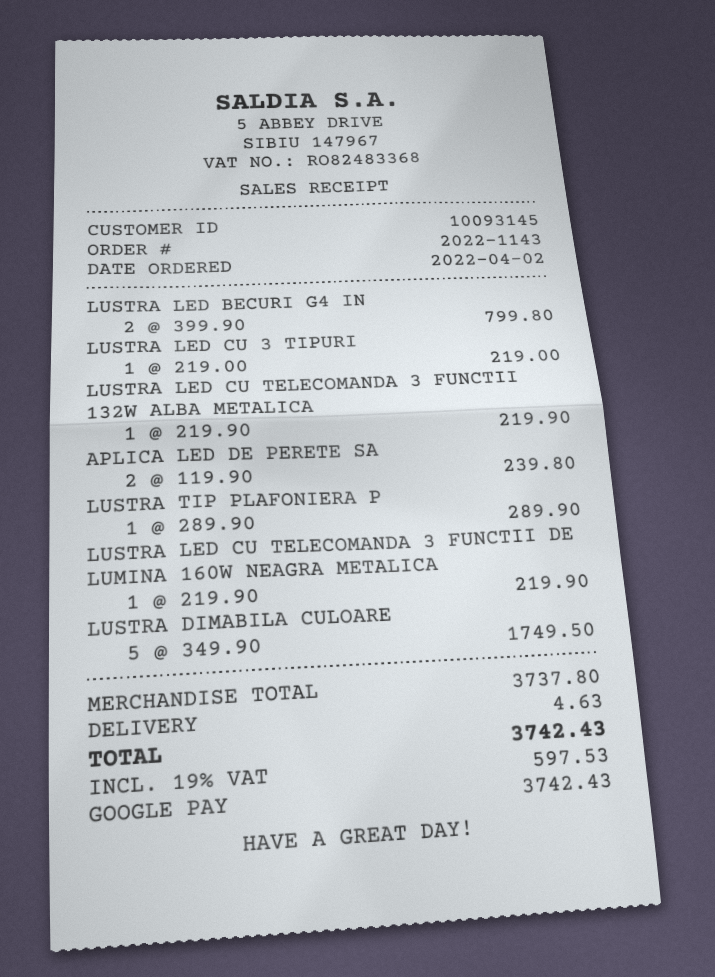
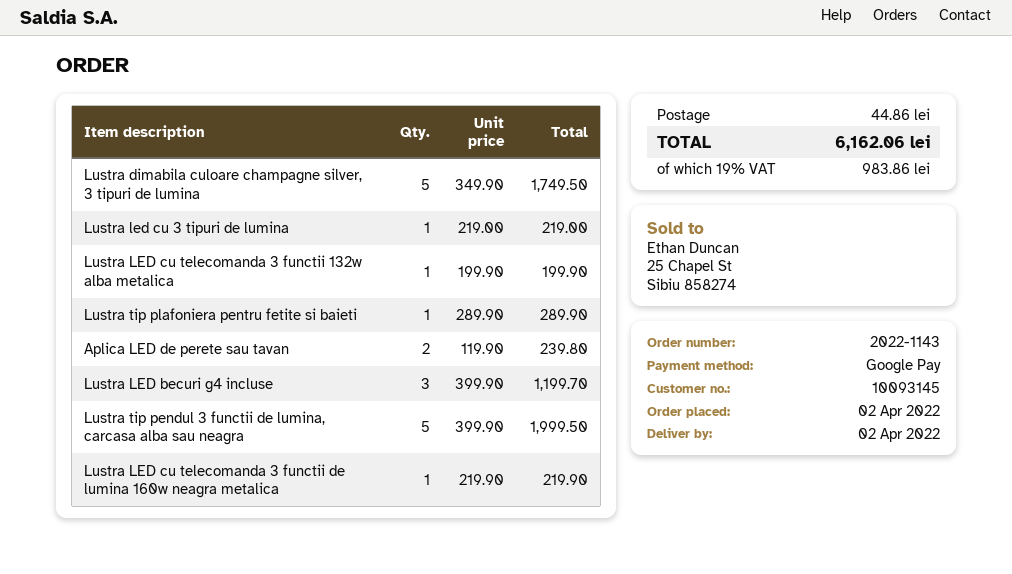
LUSTRA LED BECURI G4 IN: 2 x 399.90 = 799.80 -> 3 x 399.90 = 1199.70
LUSTRA LED CU TELECOMANDA 3 FUNCTII 132W ALBA METALICA: 1 x 219.90 = 219.90 -> 1 x 199.90 = 199.90
Lustra tip pendul 3 functii de lumina, carcasa alba sau neagra: none -> 5 x 399.90 = 1999.50
shipping: 4.63 -> 44.86
tax: 19% = 597.53 -> 19% = 983.86
total: 3742.43 -> 6162.06

